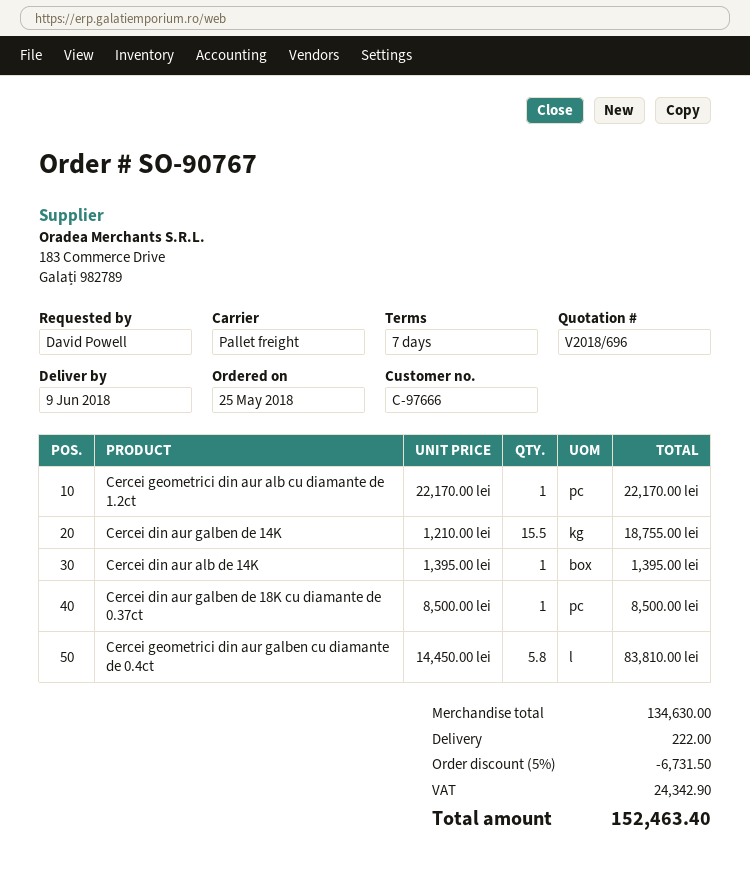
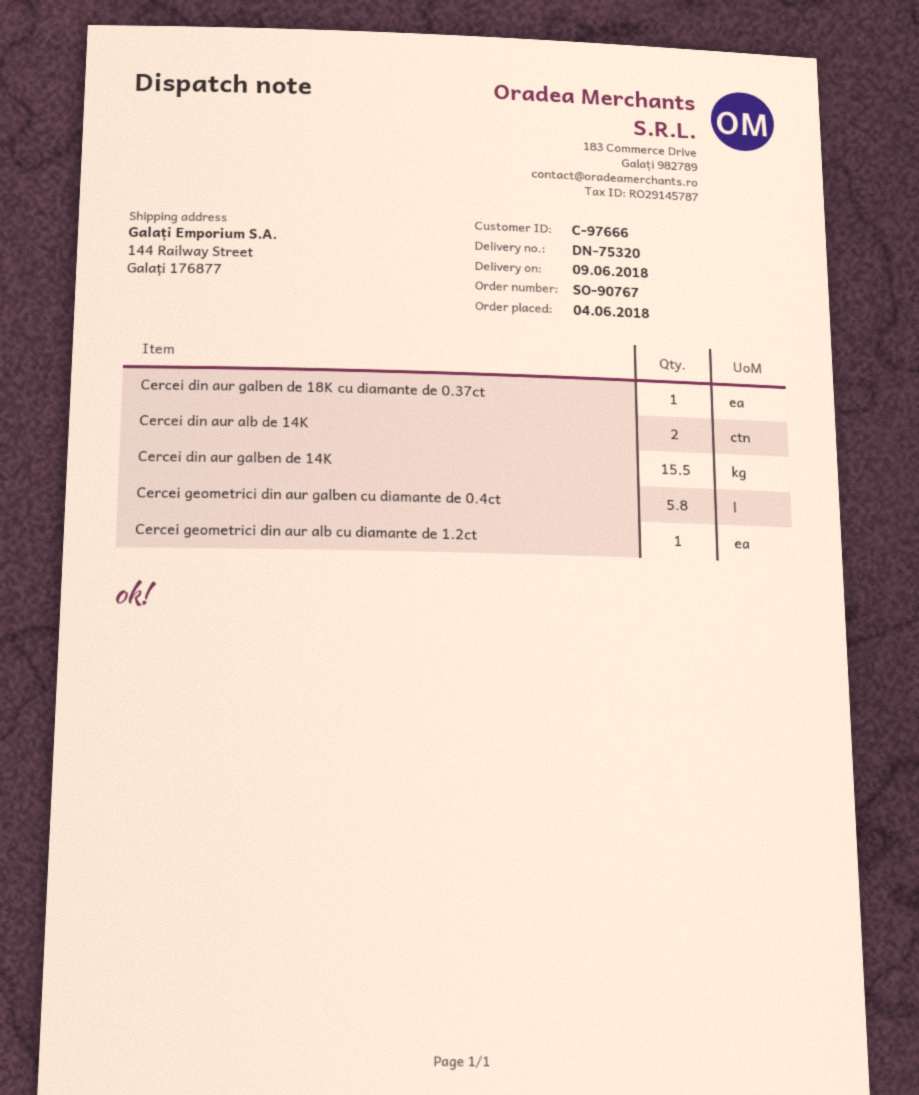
order date: 2018-05-25 -> 2018-06-04
Cercei din aur alb de 14K: 1 -> 2

